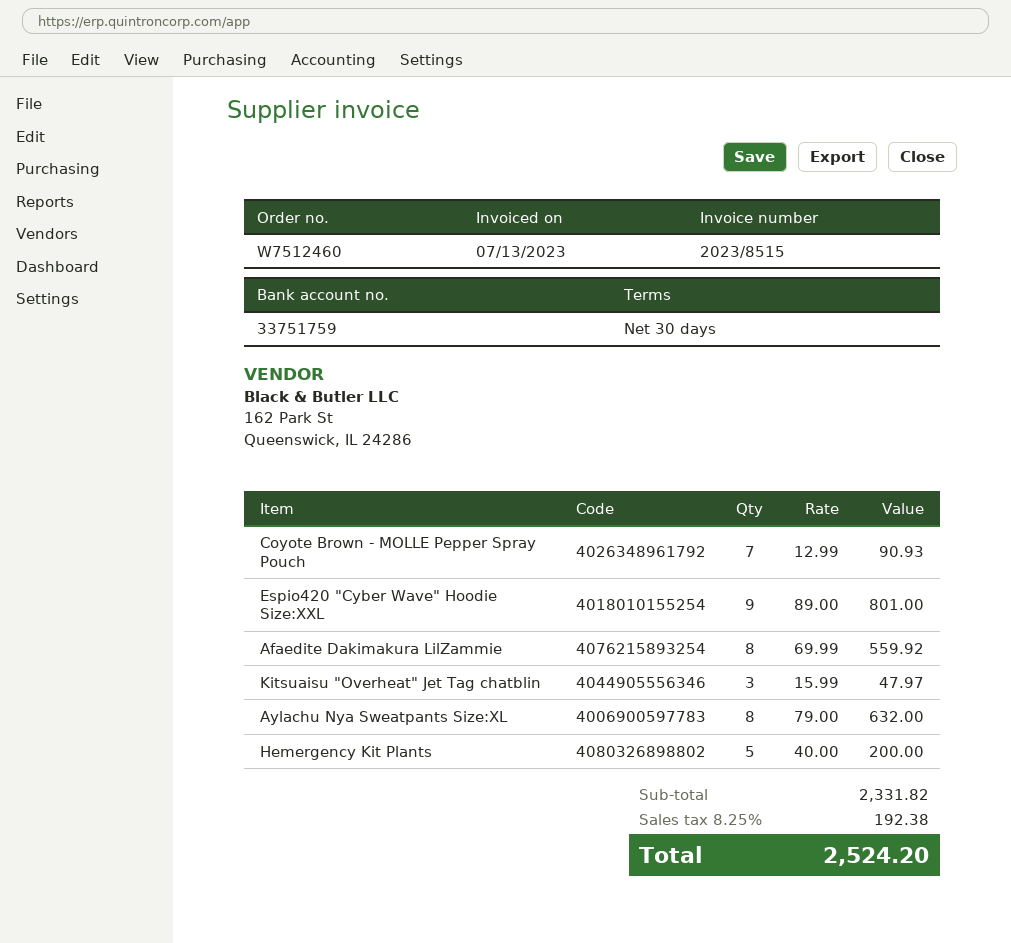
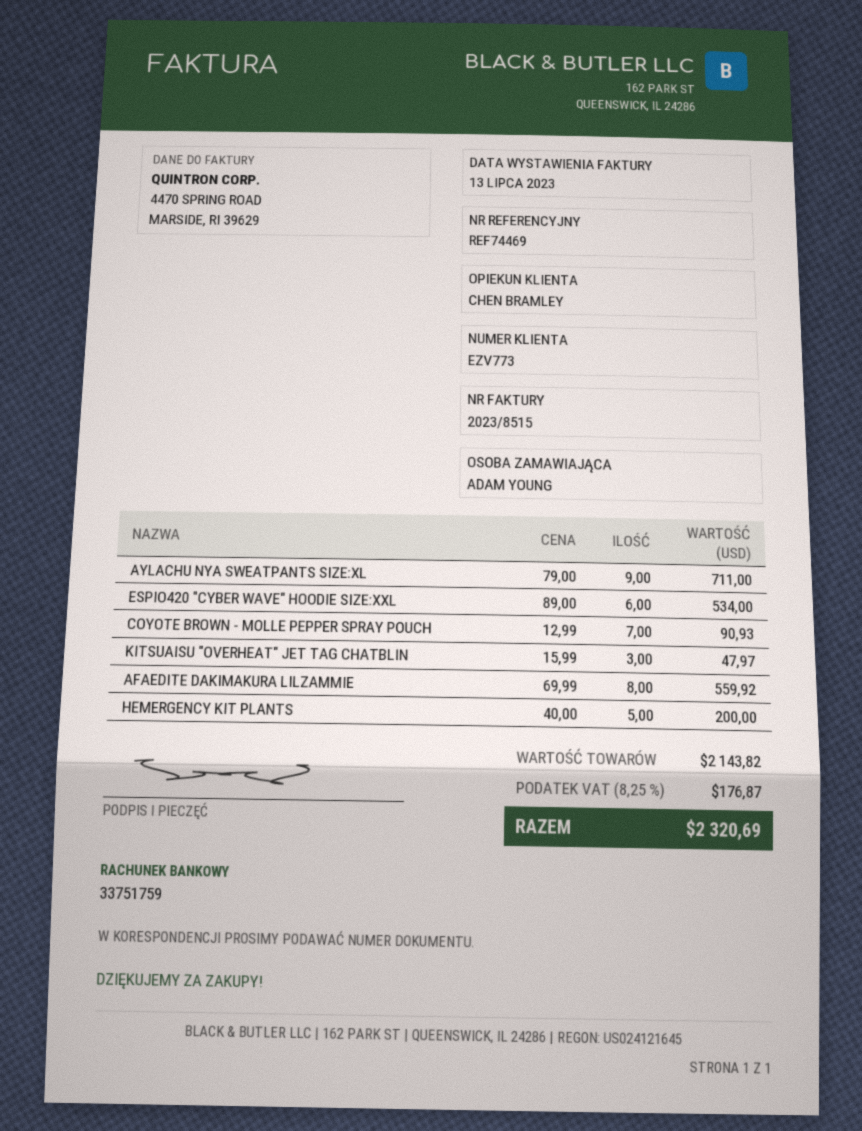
Espio420 "Cyber Wave" Hoodie Size:XXL: 9 x 89.00 = 801.00 -> 6 x 89.00 = 534.00
Aylachu Nya Sweatpants Size:XL: 8 x 79.00 = 632.00 -> 9 x 79.00 = 711.00
subtotal: 2331.82 -> 2143.82
tax: 8.25% = 192.38 -> 8.25% = 176.87
total: 2524.20 -> 2320.69

